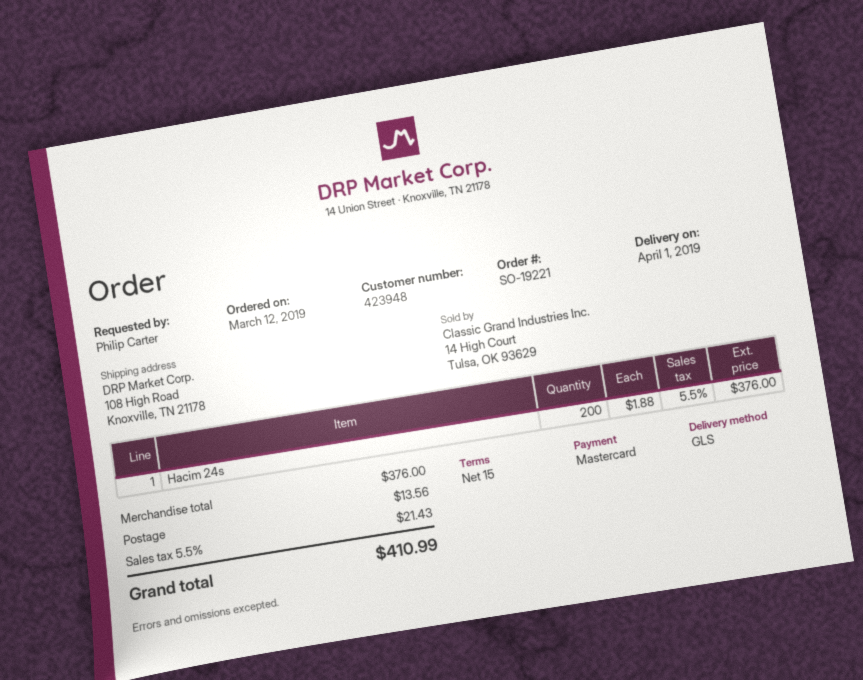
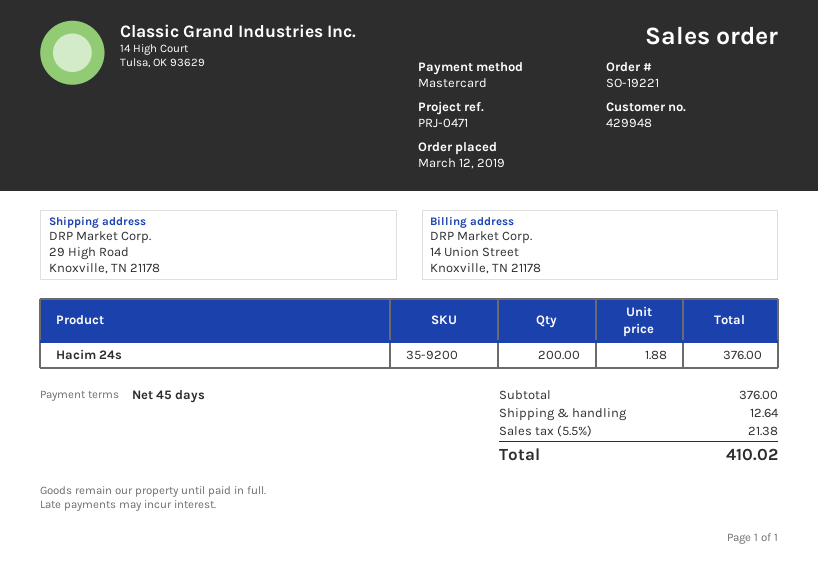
payment terms: 15 days -> 45 days
customer number: 423948 -> 429948
ship to: 108 High Road, Knoxville, TN 21178 -> 29 High Road, Knoxville, TN 21178
shipping: 13.56 -> 12.64
tax: 5.5% = 21.43 -> 5.5% = 21.38
total: 410.99 -> 410.02

